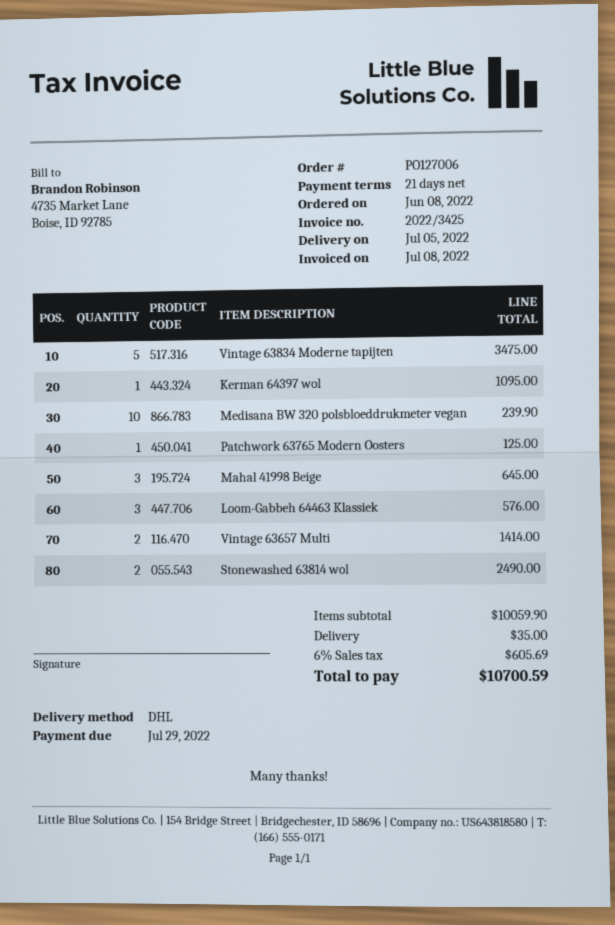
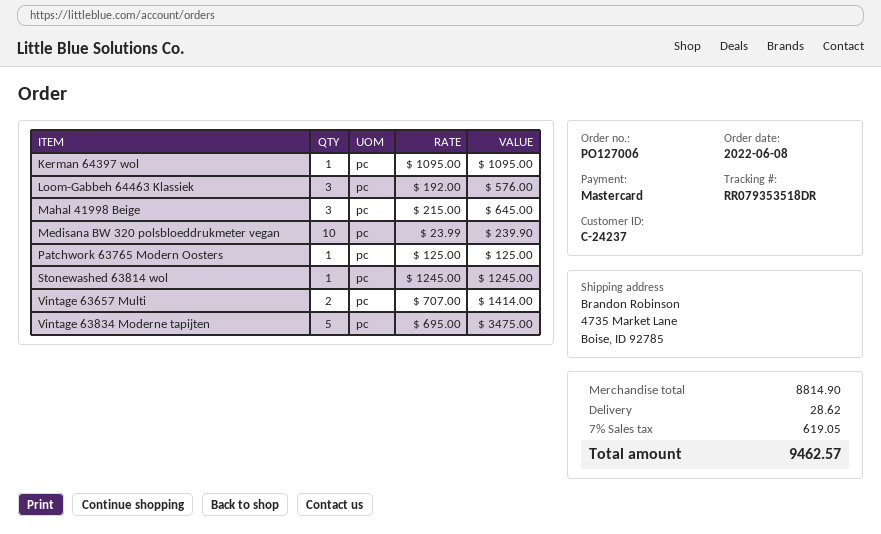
Stonewashed 63814 wol: 2 for 2490.00 -> 1 for 1245.00
subtotal: 10059.90 -> 8814.90
shipping: 35.00 -> 28.62
tax: 6% = 605.69 -> 7% = 619.05
total: 10700.59 -> 9462.57

